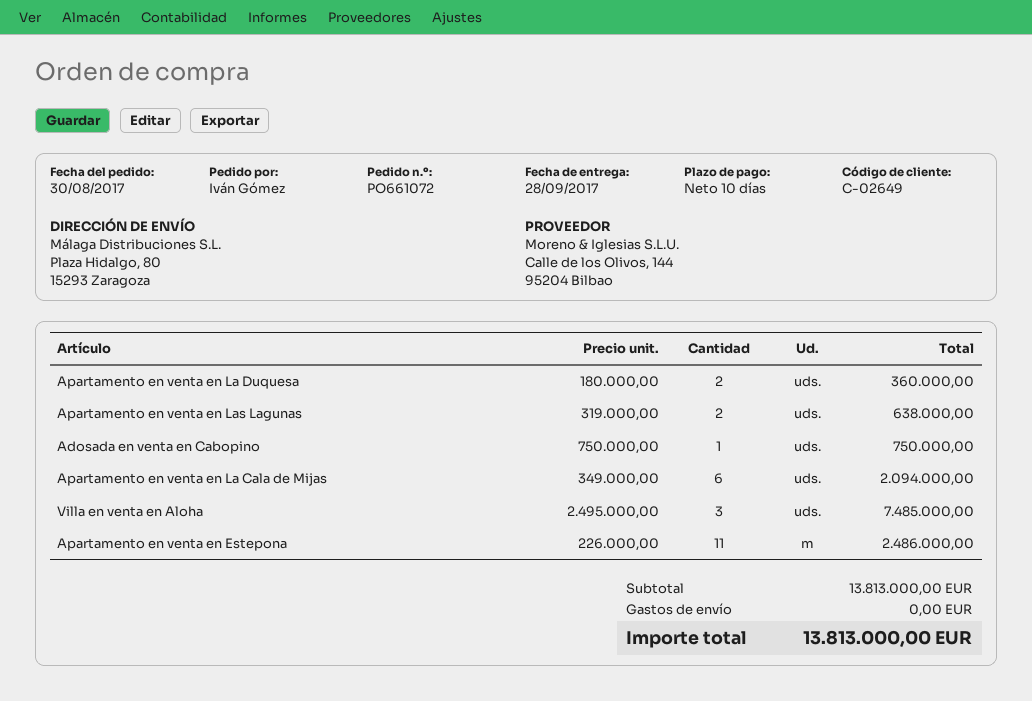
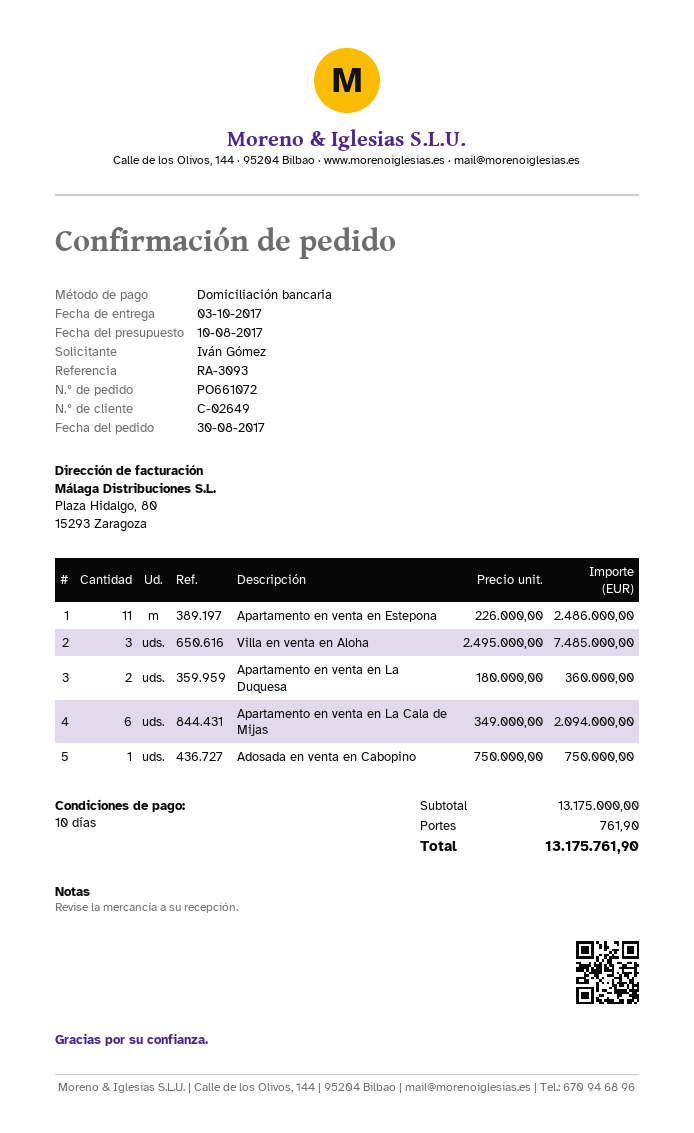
delivery date: 2017-09-28 -> 2017-10-03
Apartamento en venta en Las Lagunas: 2 x 319000.00 = 638000.00 -> none
subtotal: 13813000.00 -> 13175000.00
shipping: 0.00 -> 761.90
total: 13813000.00 -> 13175761.90

